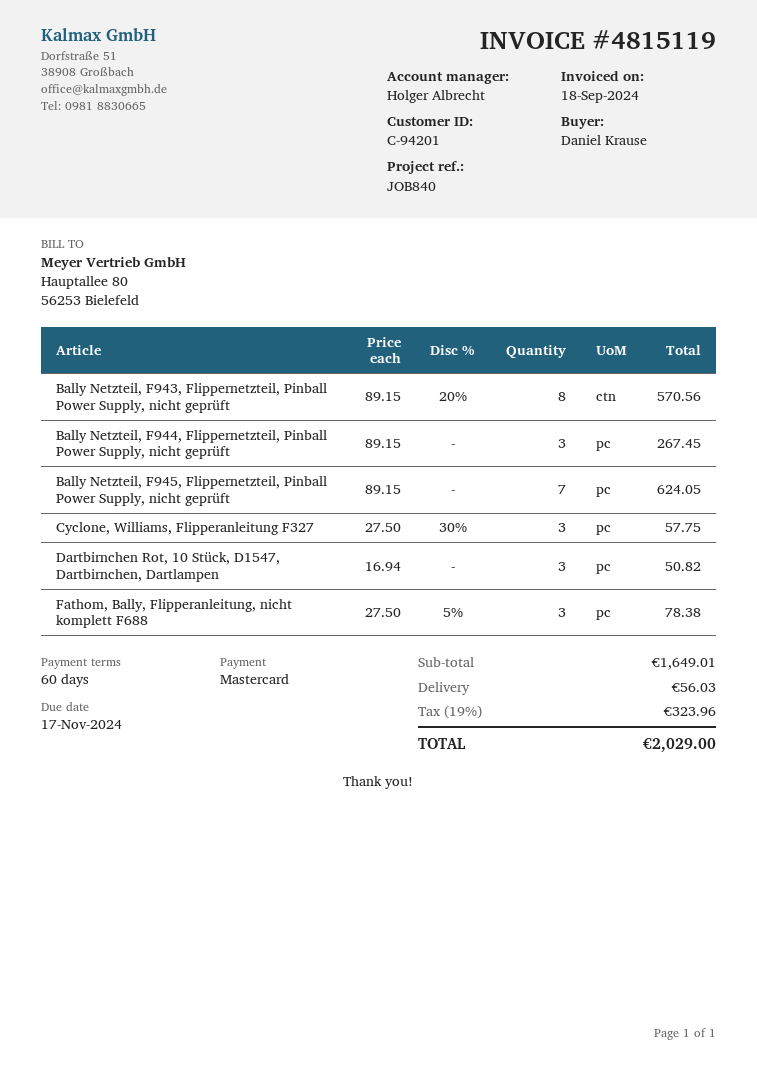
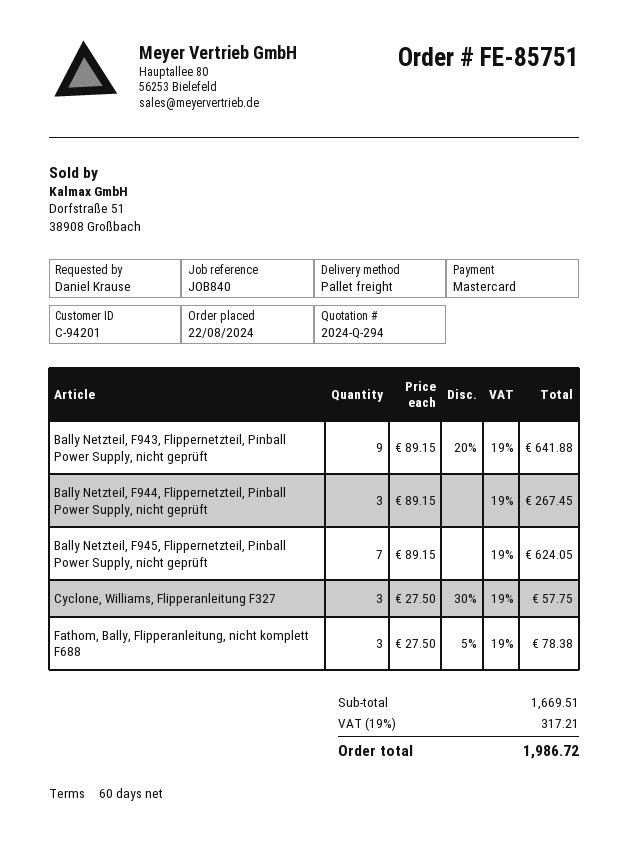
Bally Netzteil, F943, Flippernetzteil, Pinball Power Supply, nicht geprüft: 8 x 89.15 - 20% = 570.56 -> 9 x 89.15 - 20% = 641.88
Dartbirnchen Rot, 10 Stück, D1547, Dartbirnchen, Dartlampen: 3 x 16.94 = 50.82 -> none
subtotal: 1649.01 -> 1669.51
shipping: 56.03 -> none
tax: 19% = 323.96 -> 19% = 317.21
total: 2029.00 -> 1986.72

